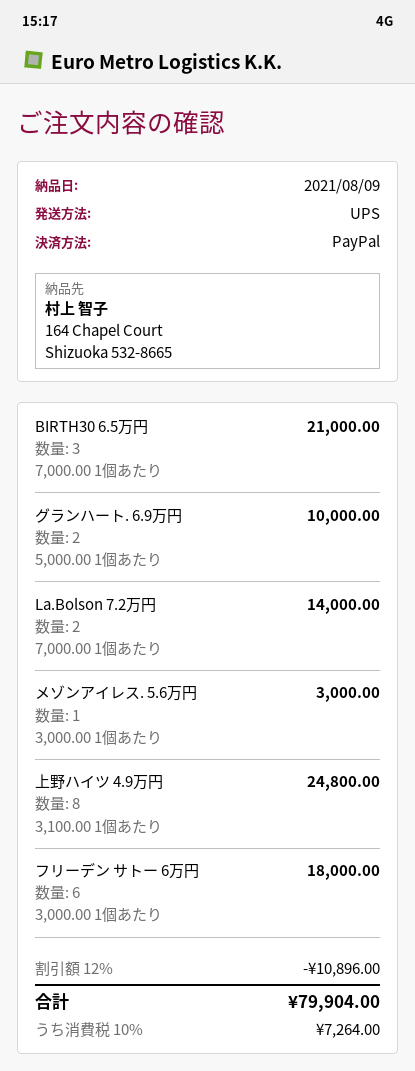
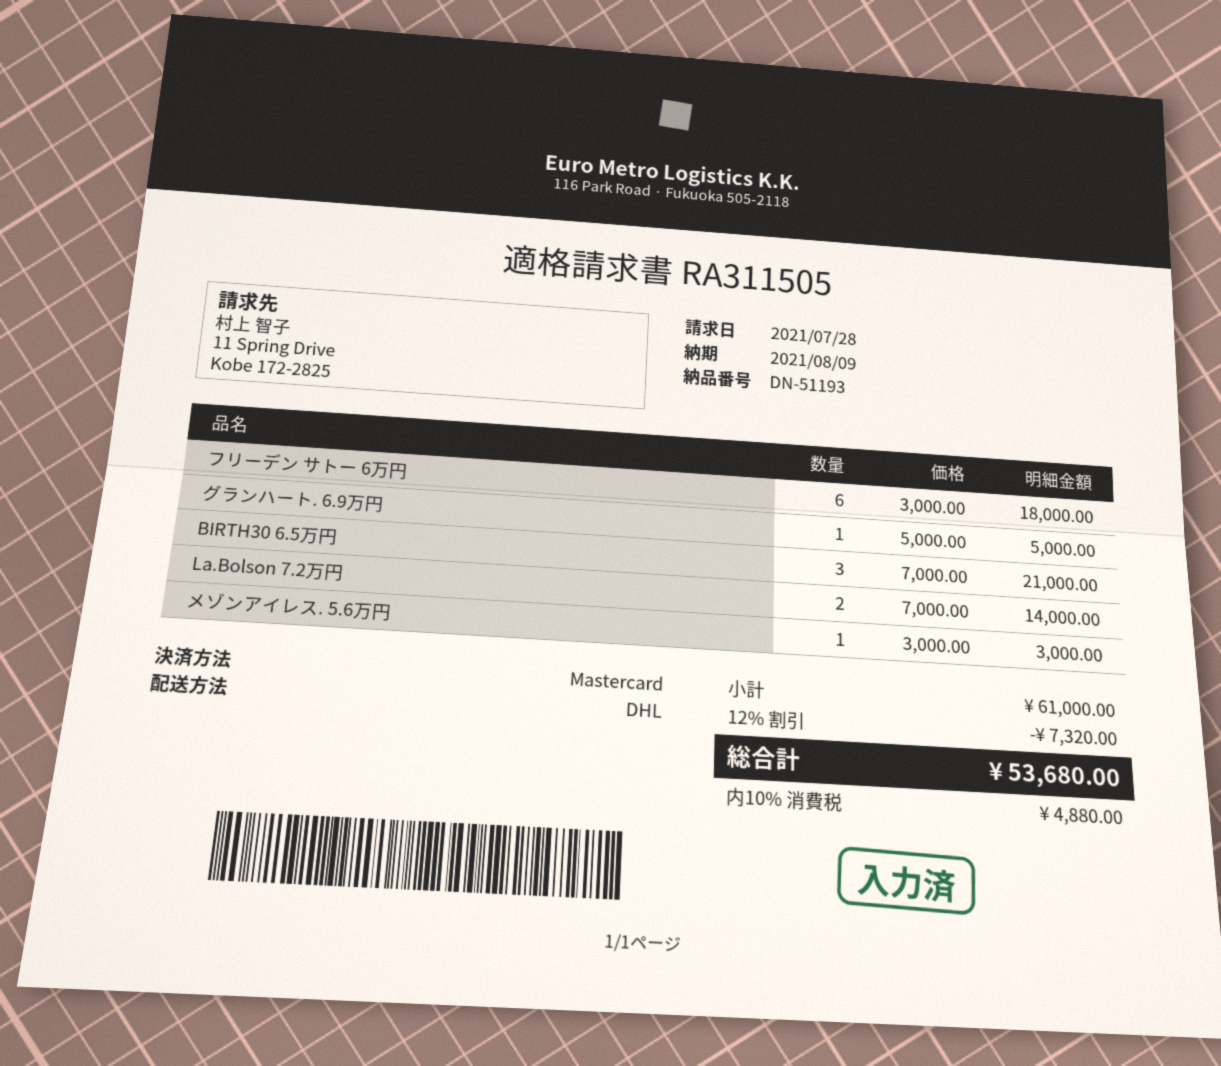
payment method: PayPal -> Mastercard
shipping method: UPS -> DHL
グランハート. 6.9万円: 2 x 5000.00 = 10000.00 -> 1 x 5000.00 = 5000.00
上野ハイツ 4.9万円: 8 x 3100.00 = 24800.00 -> none
discount: 12% = 10896.00 -> 12% = 7320.00
tax: 10% = 7264.00 -> 10% = 4880.00
total: 79904.00 -> 53680.00

